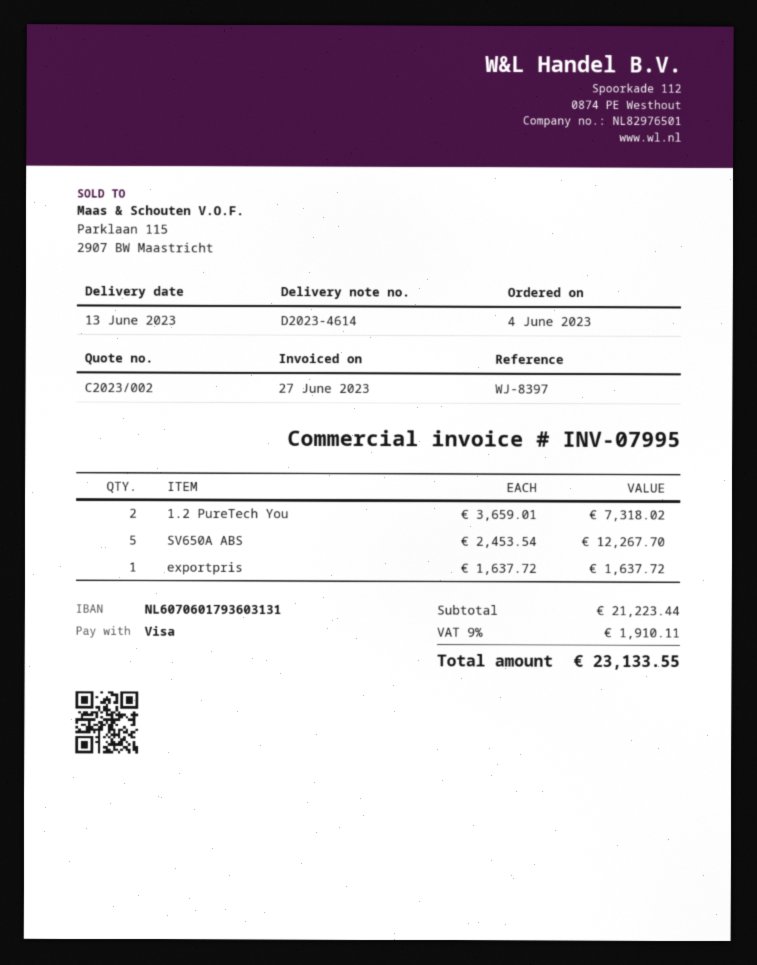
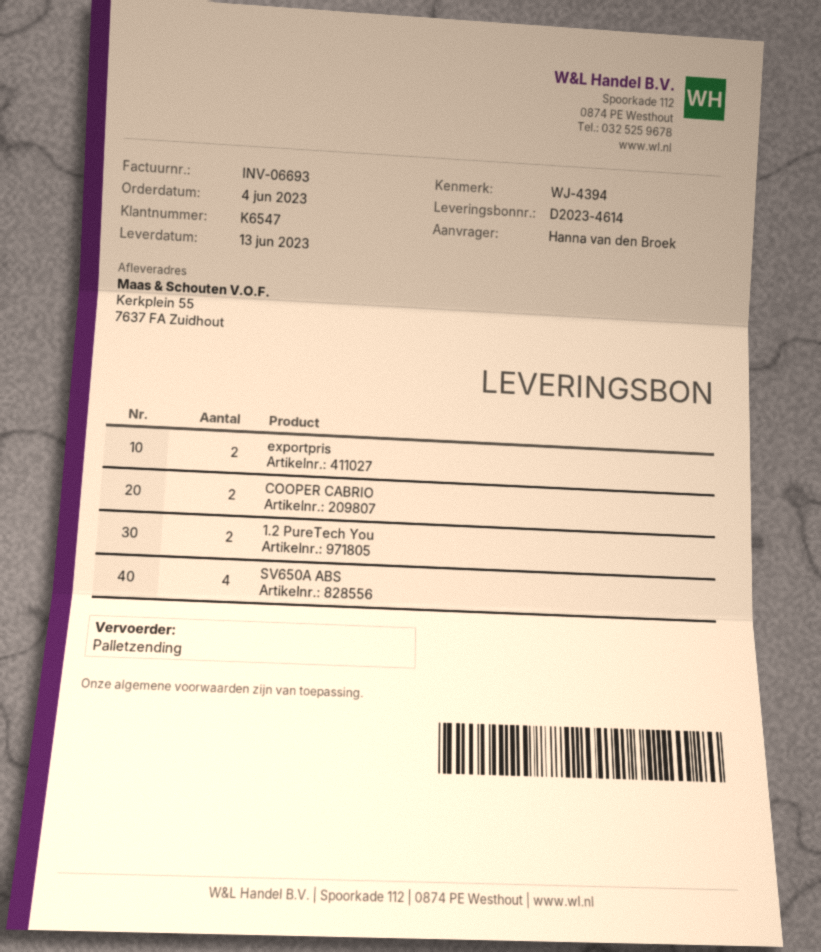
invoice number: INV-07995 -> INV-06693
reference: WJ-8397 -> WJ-4394
SV650A ABS: 5 -> 4
exportpris: 1 -> 2
COOPER CABRIO: none -> 2

